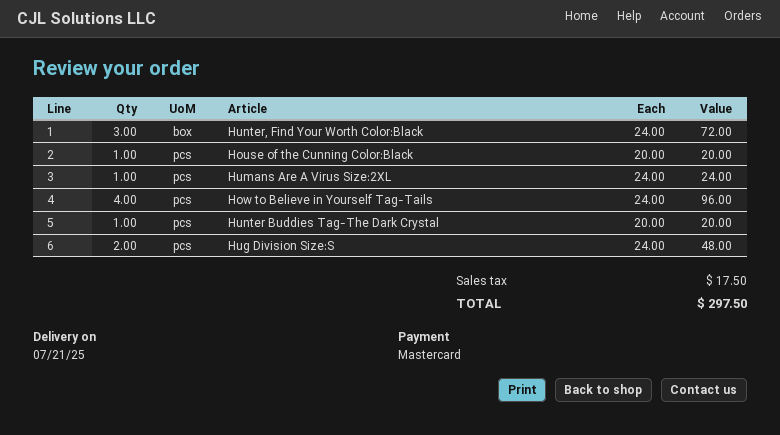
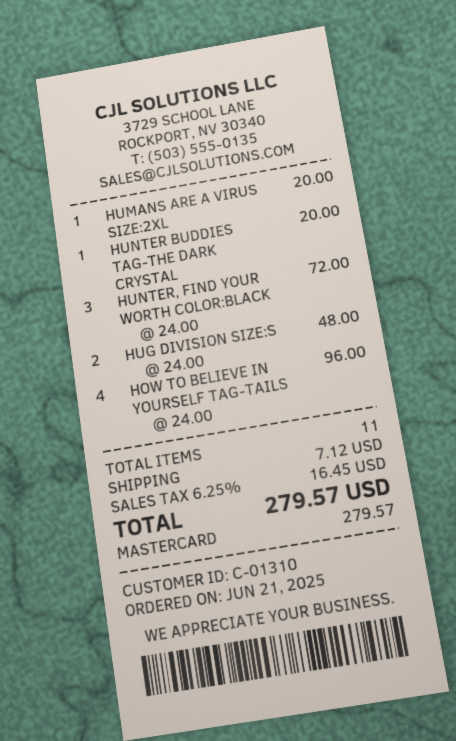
House of the Cunning Color:Black: 1 x 20.00 = 20.00 -> none
Humans Are A Virus Size:2XL: 1 x 24.00 = 24.00 -> 1 x 20.00 = 20.00
shipping: none -> 7.12
tax: 17.50 -> 16.45
total: 297.50 -> 279.57

